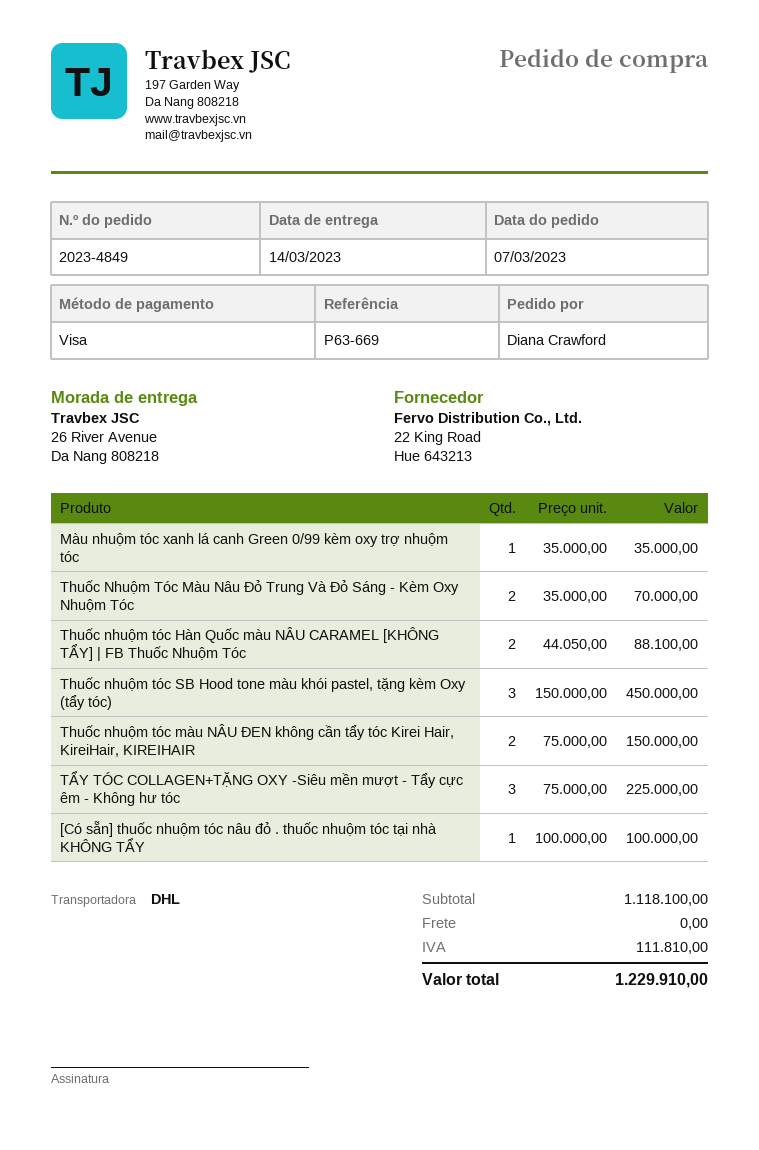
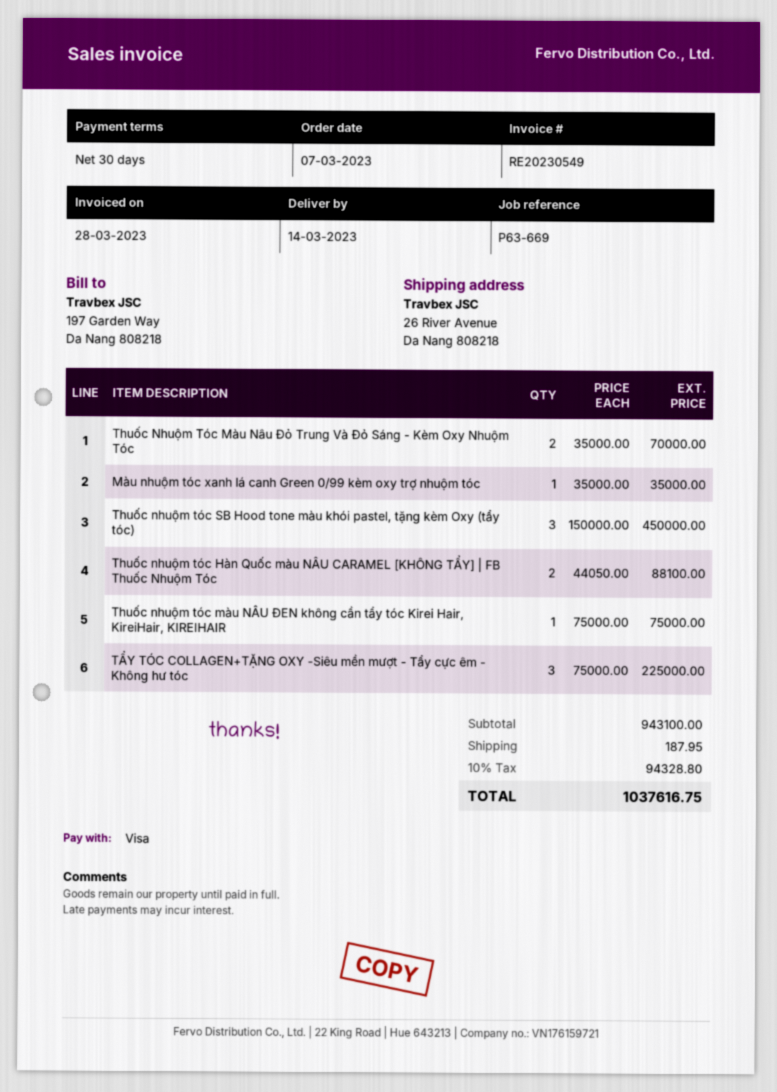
Thuốc nhuộm tóc màu NÂU ĐEN không cần tẩy tóc Kirei Hair, KireiHair, KIREIHAIR: 2 x 75000.00 = 150000.00 -> 1 x 75000.00 = 75000.00
[Có sẵn] thuốc nhuộm tóc nâu đỏ . thuốc nhuộm tóc tại nhà KHÔNG TẨY: 1 x 100000.00 = 100000.00 -> none
subtotal: 1118100.00 -> 943100.00
shipping: 0.00 -> 187.95
tax: 111810.00 -> 94328.80
total: 1229910.00 -> 1037616.75

